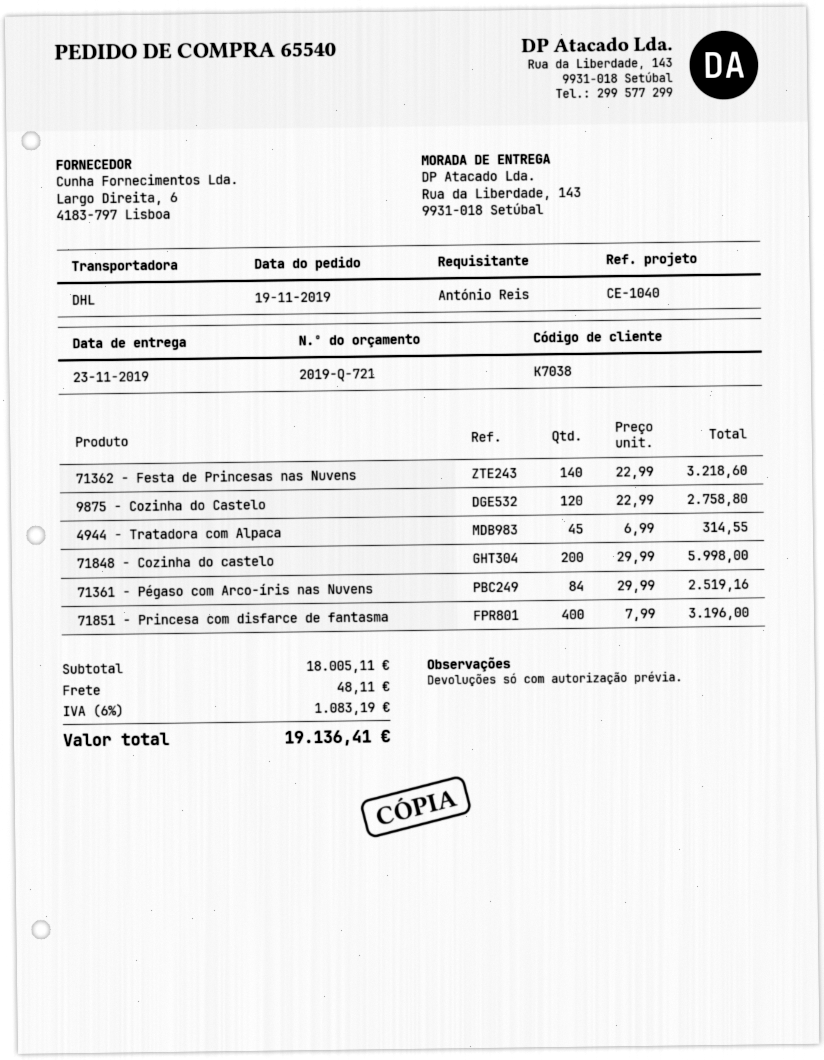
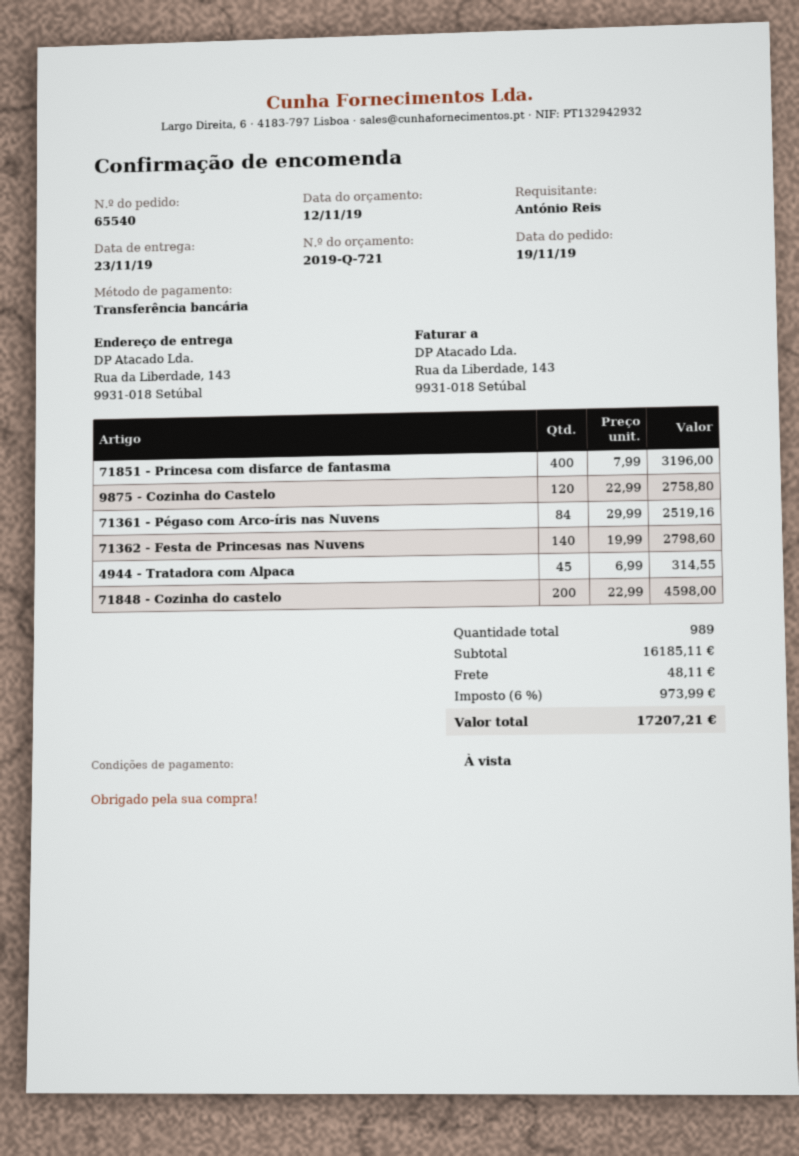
71362 - Festa de Princesas nas Nuvens: 140 x 22.99 = 3218.60 -> 140 x 19.99 = 2798.60
71848 - Cozinha do castelo: 200 x 29.99 = 5998.00 -> 200 x 22.99 = 4598.00
subtotal: 18005.11 -> 16185.11
tax: 6% = 1083.19 -> 6% = 973.99
total: 19136.41 -> 17207.21

